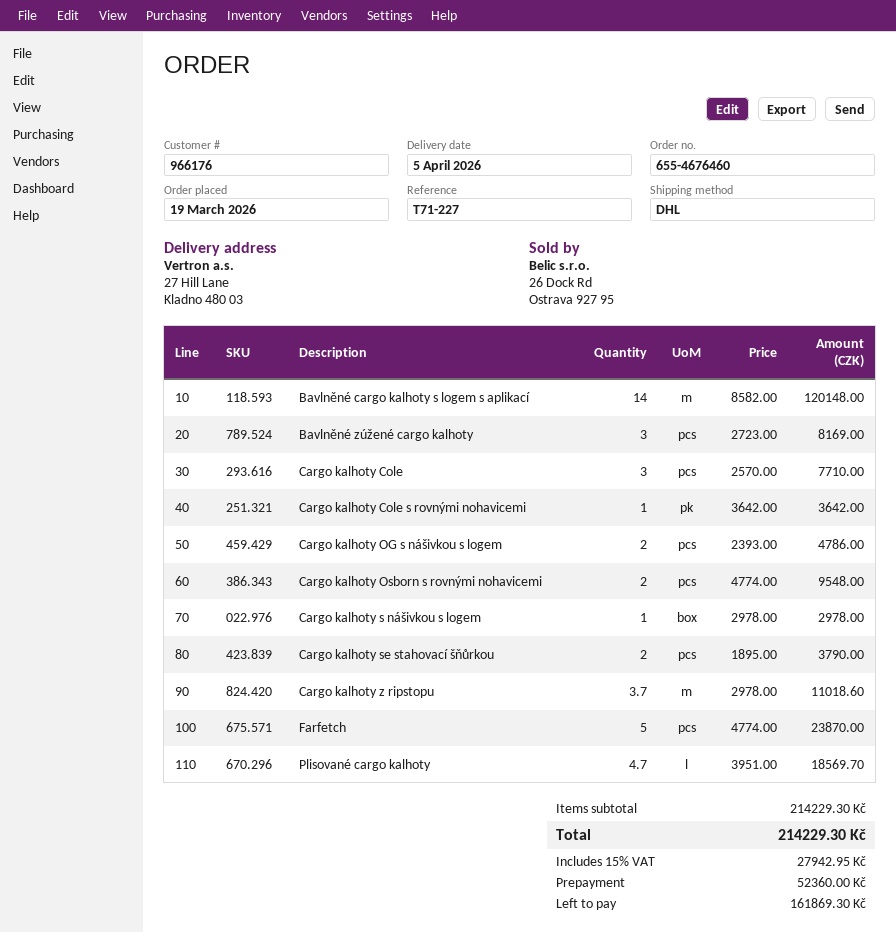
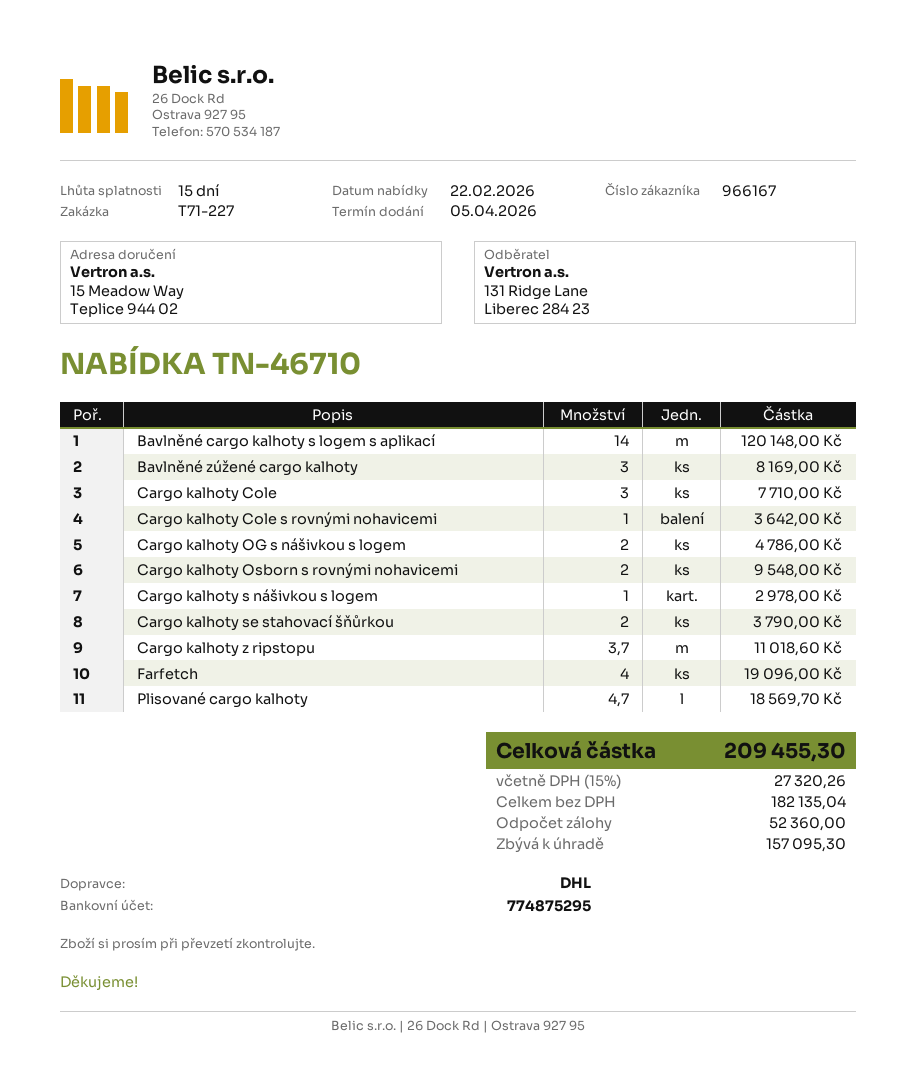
customer number: 966176 -> 966167
ship to: 27 Hill Lane, Kladno 480 03 -> 15 Meadow Way, Teplice 944 02
Farfetch: 5 for 23870.00 -> 4 for 19096.00
tax: 15% = 27942.95 -> 15% = 27320.26
total: 214229.30 -> 209455.30
balance: 161869.30 -> 157095.30

